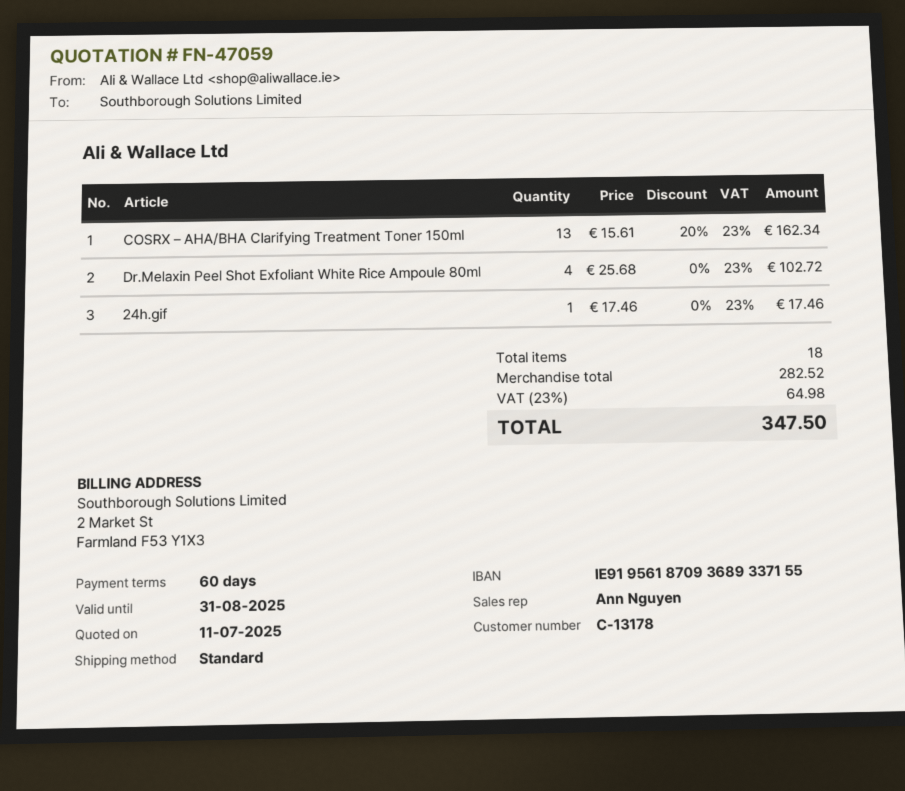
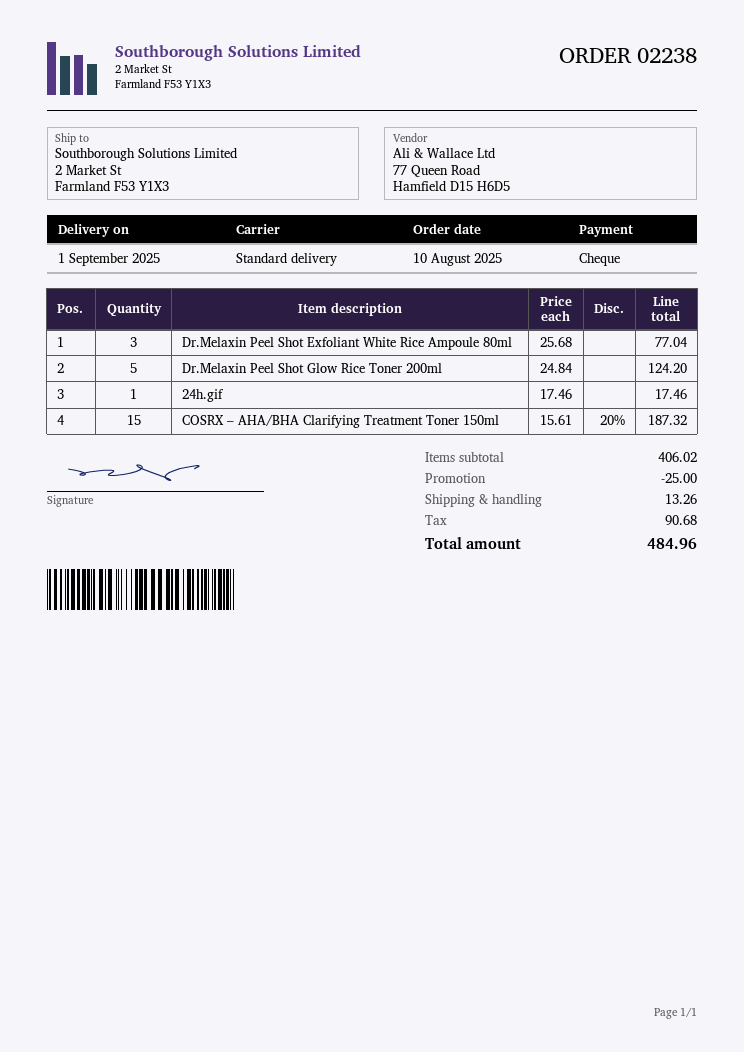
COSRX – AHA/BHA Clarifying Treatment Toner 150ml: 13 x 15.61 - 20% = 162.34 -> 15 x 15.61 - 20% = 187.32
Dr.Melaxin Peel Shot Exfoliant White Rice Ampoule 80ml: 4 x 25.68 = 102.72 -> 3 x 25.68 = 77.04
Dr.Melaxin Peel Shot Glow Rice Toner 200ml: none -> 5 x 24.84 = 124.20
subtotal: 282.52 -> 406.02
discount: none -> 25.00
shipping: none -> 13.26
tax: 64.98 -> 90.68
total: 347.50 -> 484.96

